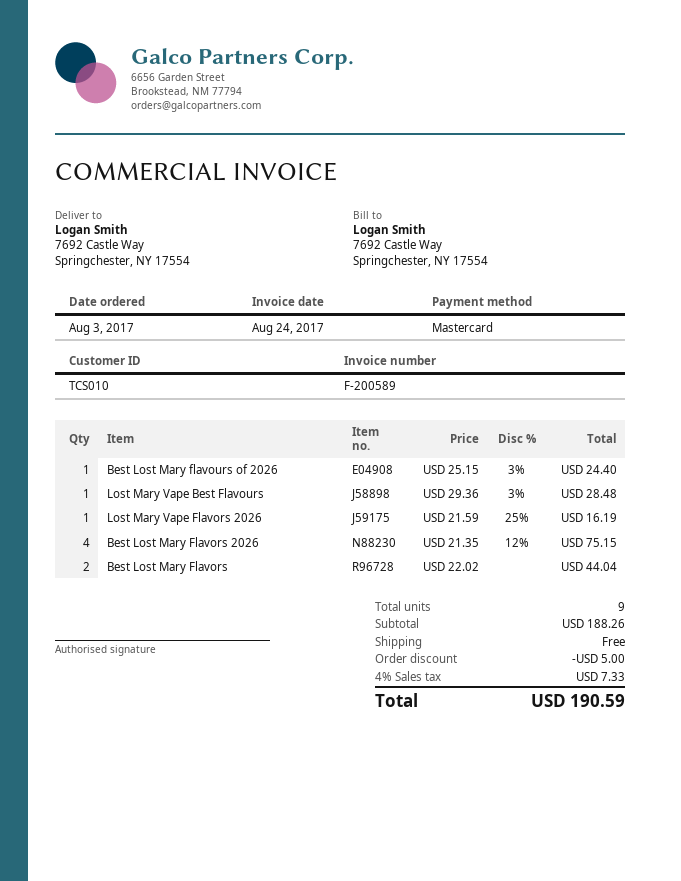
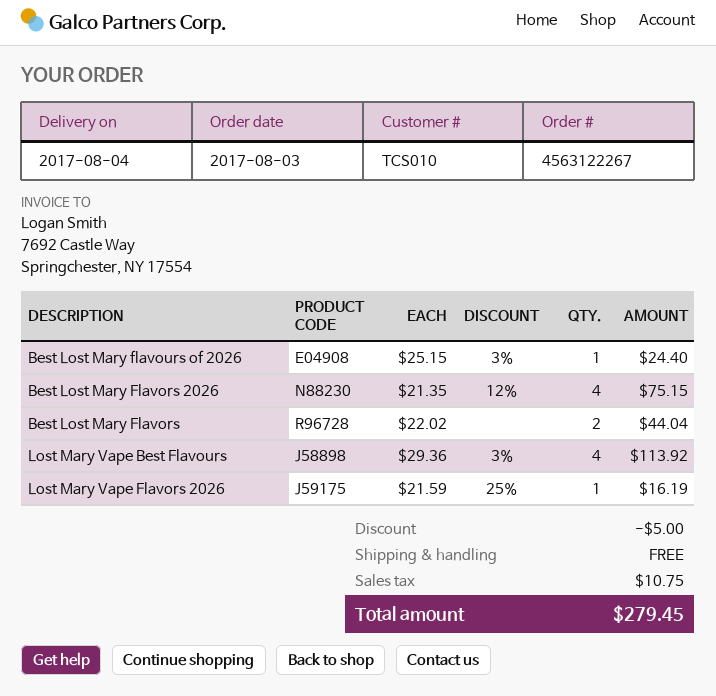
Lost Mary Vape Best Flavours: 1 x 29.36 - 3% = 28.48 -> 4 x 29.36 - 3% = 113.92
tax: 7.33 -> 10.75
total: 190.59 -> 279.45

